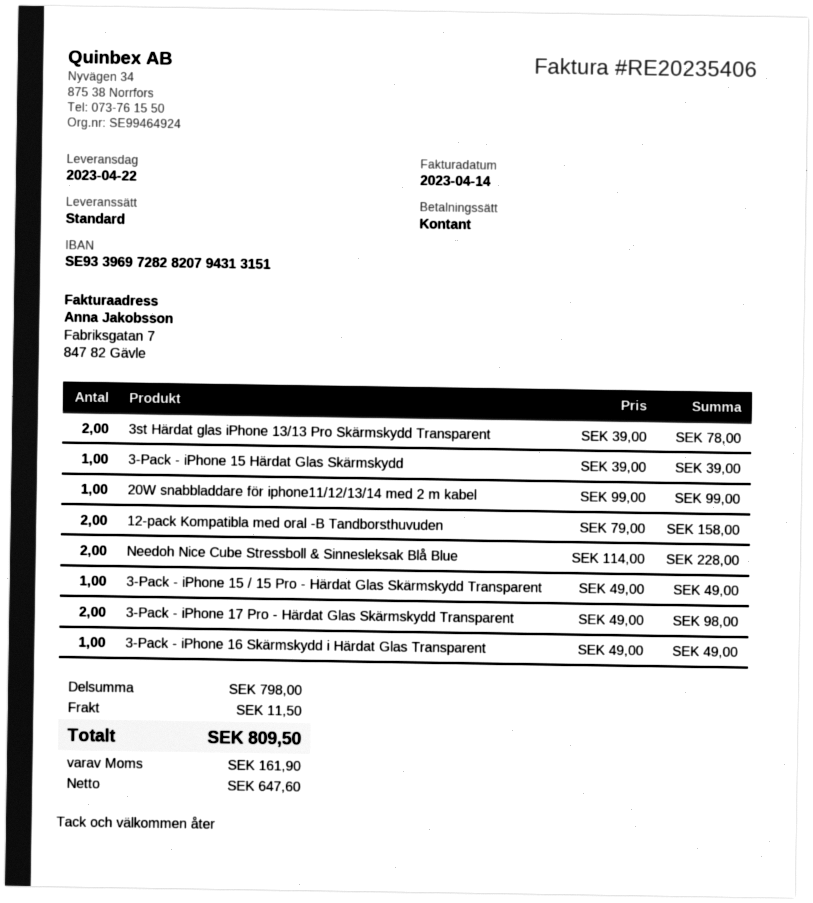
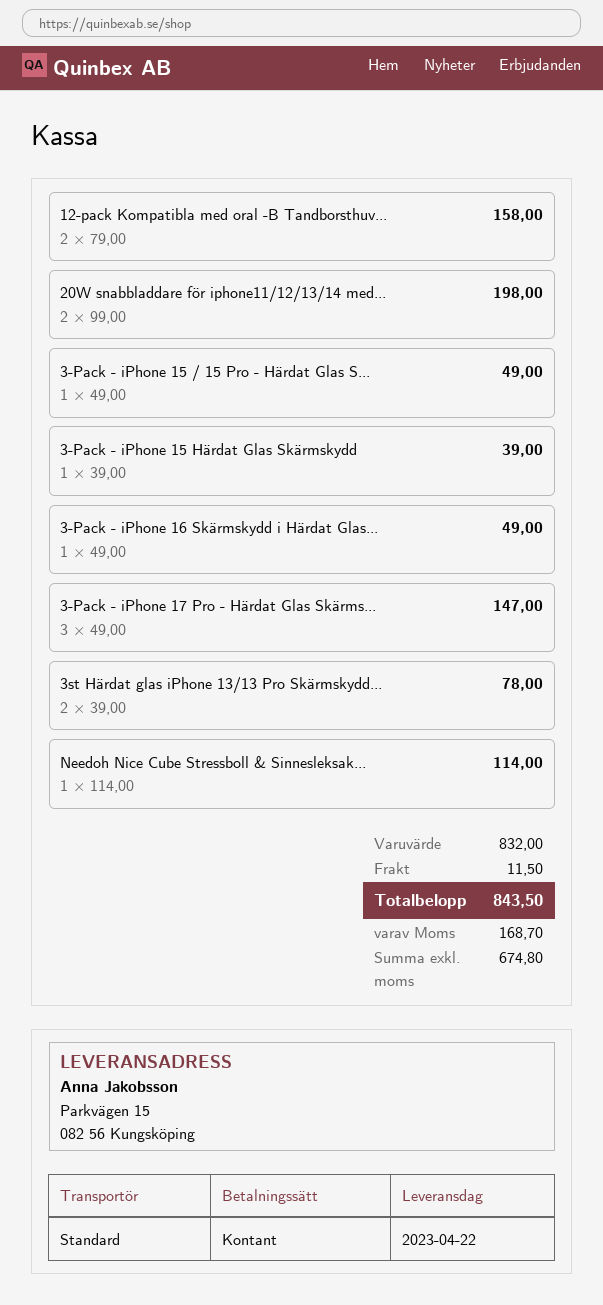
20W snabbladdare för iphone11/12/13/14 med 2 m kabel: 1 x 99.00 = 99.00 -> 2 x 99.00 = 198.00
Needoh Nice Cube Stressboll & Sinnesleksak Blå Blue: 2 x 114.00 = 228.00 -> 1 x 114.00 = 114.00
3-Pack - iPhone 17 Pro - Härdat Glas Skärmskydd Transparent: 2 x 49.00 = 98.00 -> 3 x 49.00 = 147.00
subtotal: 798.00 -> 832.00
net: 647.60 -> 674.80
tax: 161.90 -> 168.70
total: 809.50 -> 843.50

